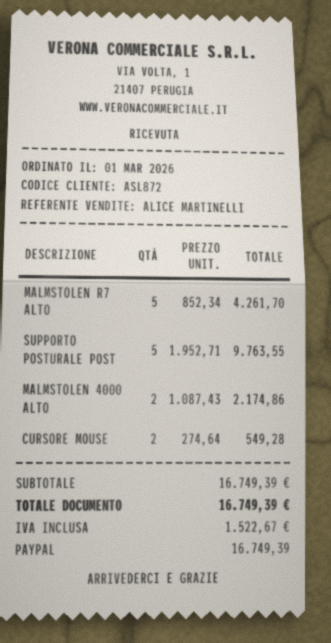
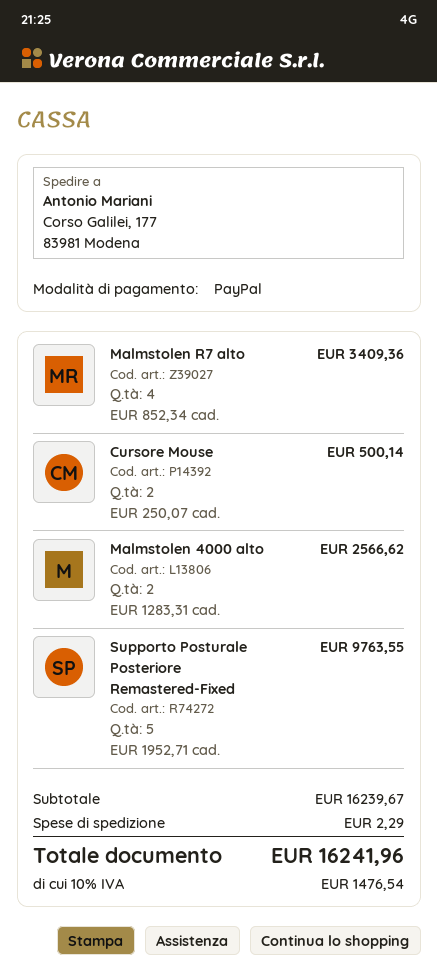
MALMSTOLEN R7 ALTO: 5 x 852.34 = 4261.70 -> 4 x 852.34 = 3409.36
MALMSTOLEN 4000 ALTO: 2 x 1087.43 = 2174.86 -> 2 x 1283.31 = 2566.62
CURSORE MOUSE: 2 x 274.64 = 549.28 -> 2 x 250.07 = 500.14
subtotal: 16749.39 -> 16239.67
shipping: none -> 2.29
tax: 1522.67 -> 1476.54
total: 16749.39 -> 16241.96

